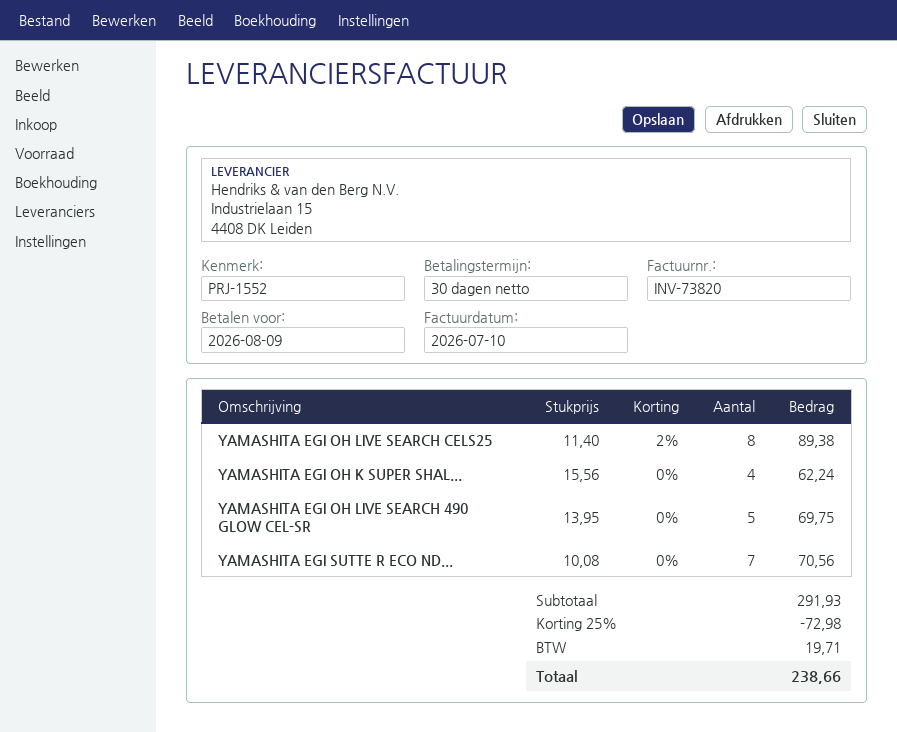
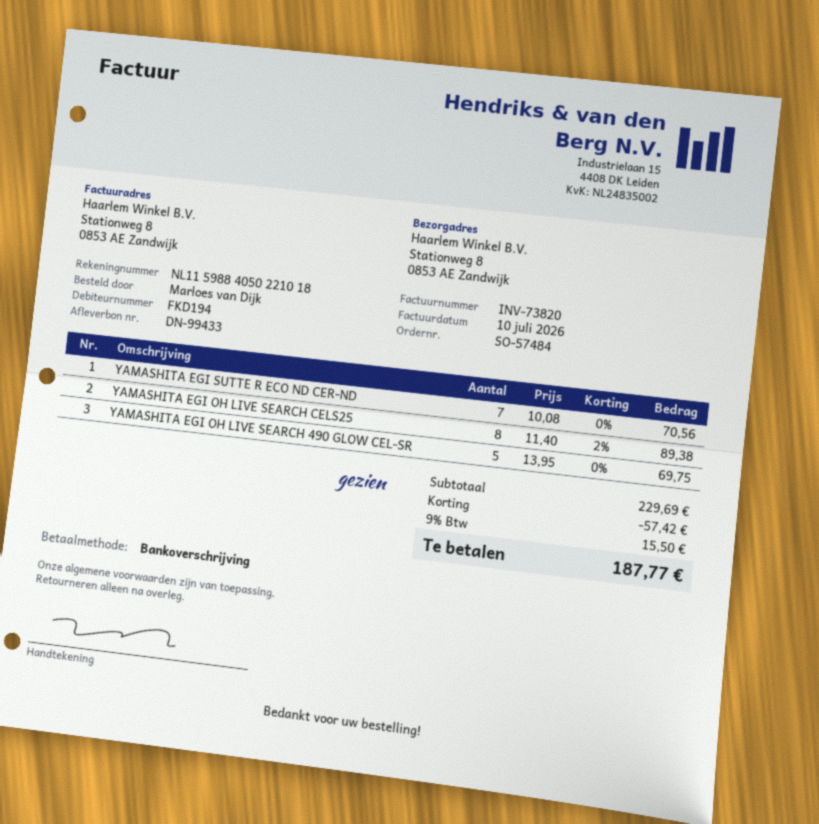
YAMASHITA EGI OH K SUPER SHAL...: 4 x 15.56 = 62.24 -> none
subtotal: 291.93 -> 229.69
discount: 72.98 -> 57.42
tax: 19.71 -> 15.50
total: 238.66 -> 187.77

